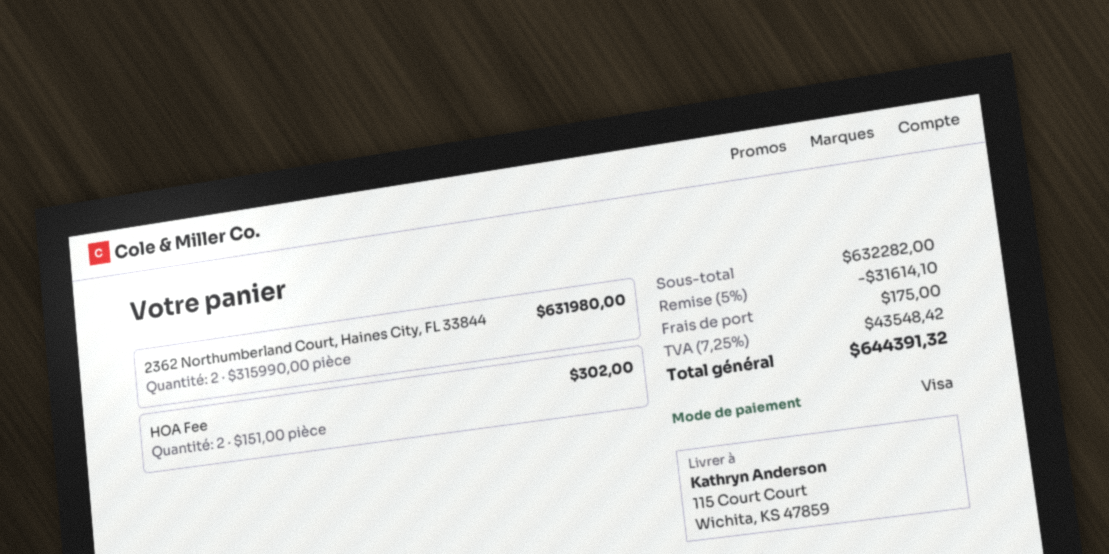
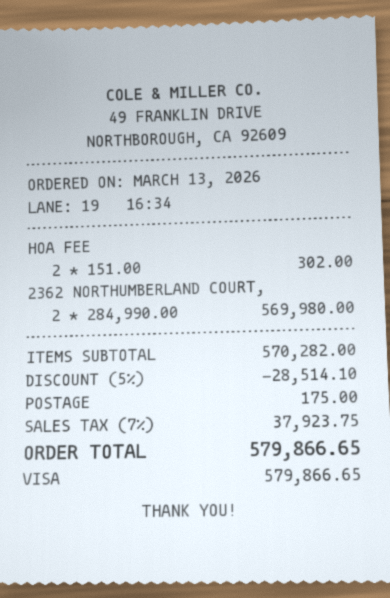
2362 Northumberland Court, Haines City, FL 33844: 2 x 315990.00 = 631980.00 -> 2 x 284990.00 = 569980.00
subtotal: 632282.00 -> 570282.00
discount: 5% = 31614.10 -> 5% = 28514.10
tax: 7.25% = 43548.42 -> 7% = 37923.75
total: 644391.32 -> 579866.65

